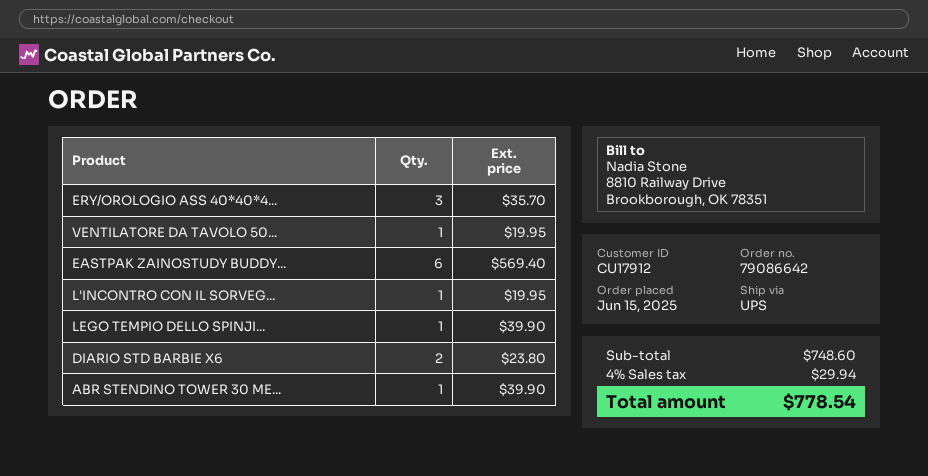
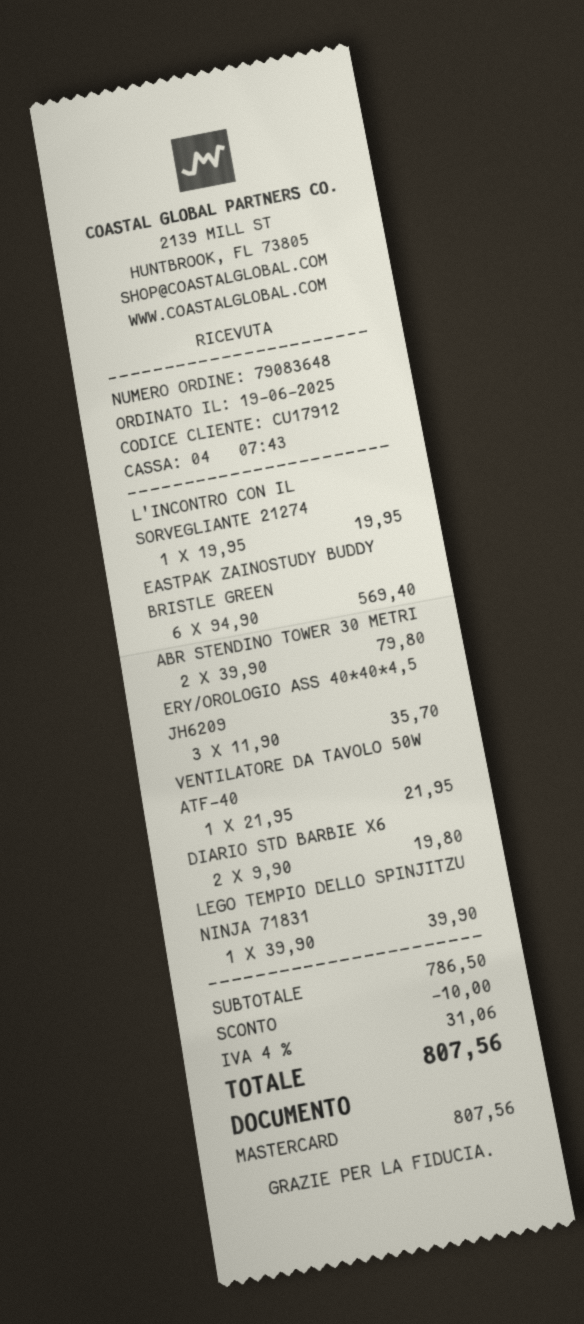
order number: 79086642 -> 79083648
order date: 2025-06-15 -> 2025-06-19
VENTILATORE DA TAVOLO 50...: 1 for 19.95 -> 1 for 21.95
DIARIO STD BARBIE X6: 2 for 23.80 -> 2 for 19.80
ABR STENDINO TOWER 30 ME...: 1 for 39.90 -> 2 for 79.80
subtotal: 748.60 -> 786.50
discount: none -> 10.00
tax: 4% = 29.94 -> 4% = 31.06
total: 778.54 -> 807.56

